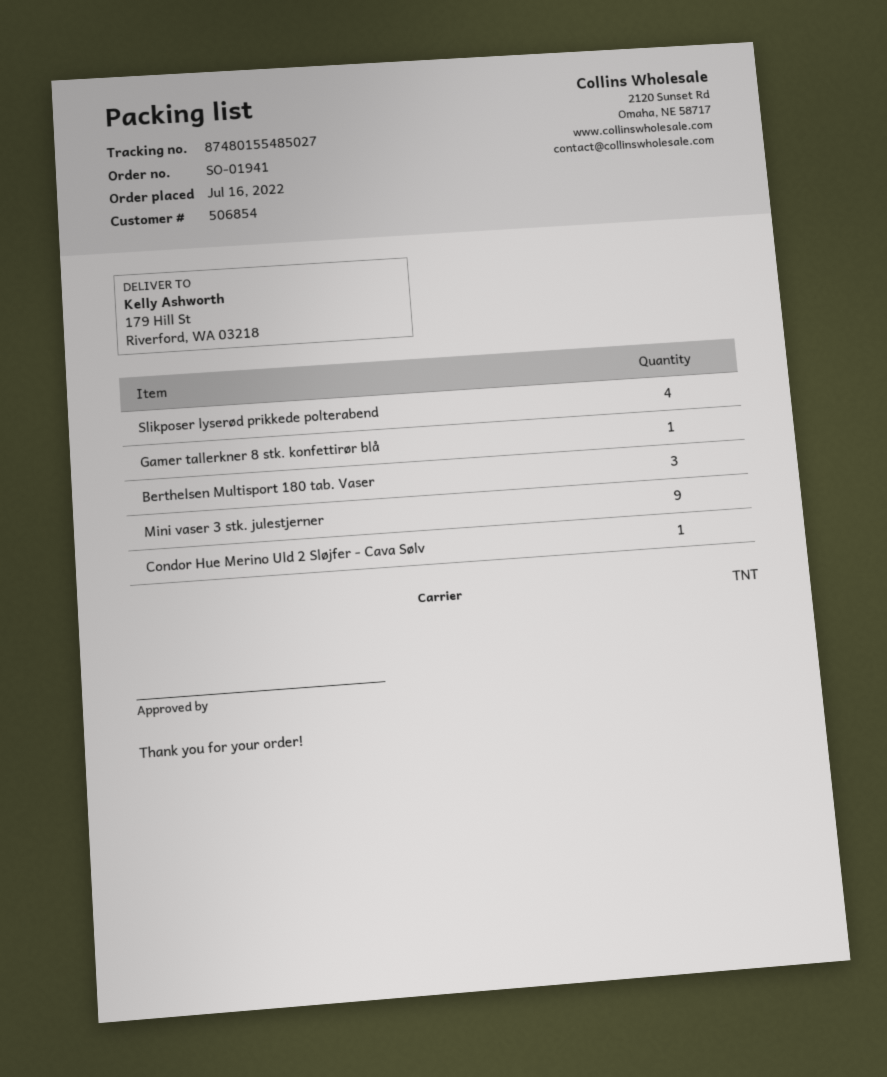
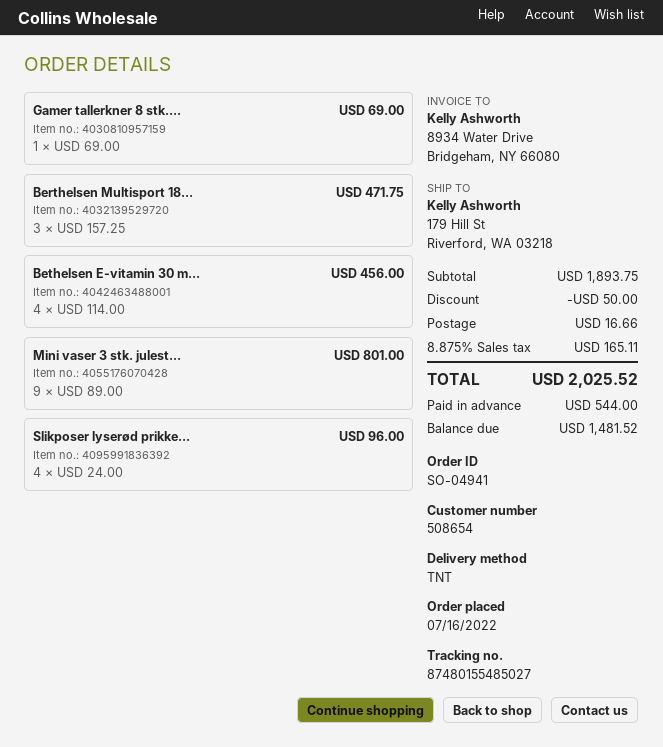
order number: SO-01941 -> SO-04941
customer number: 506854 -> 508654
Condor Hue Merino Uld 2 Sløjfer - Cava Sølv: 1 -> none
Bethelsen E-vitamin 30 m...: none -> 4

